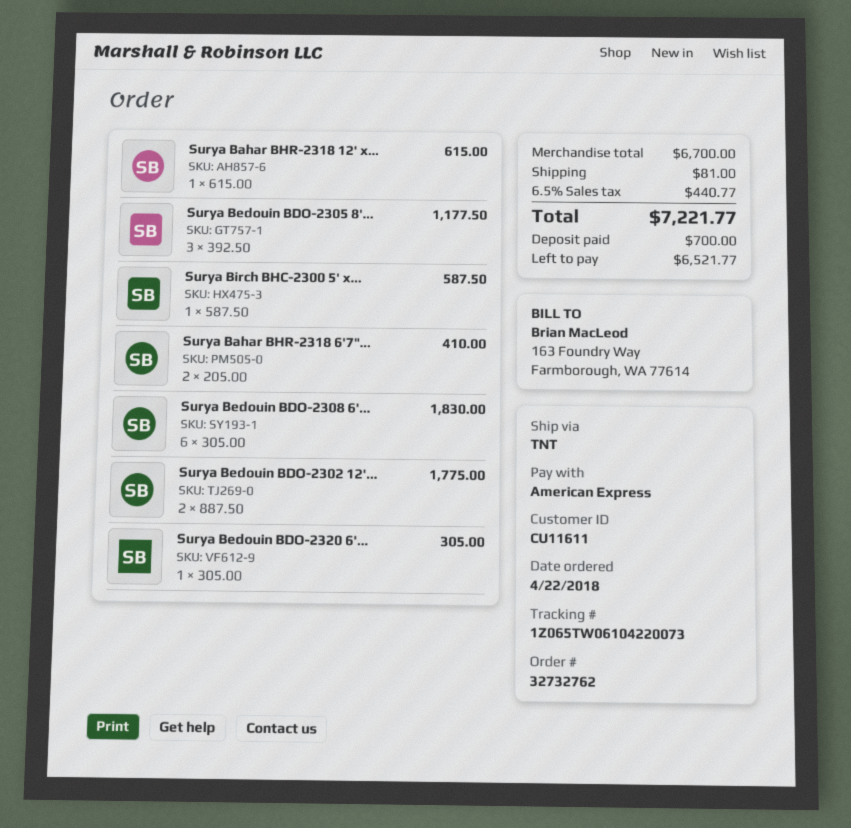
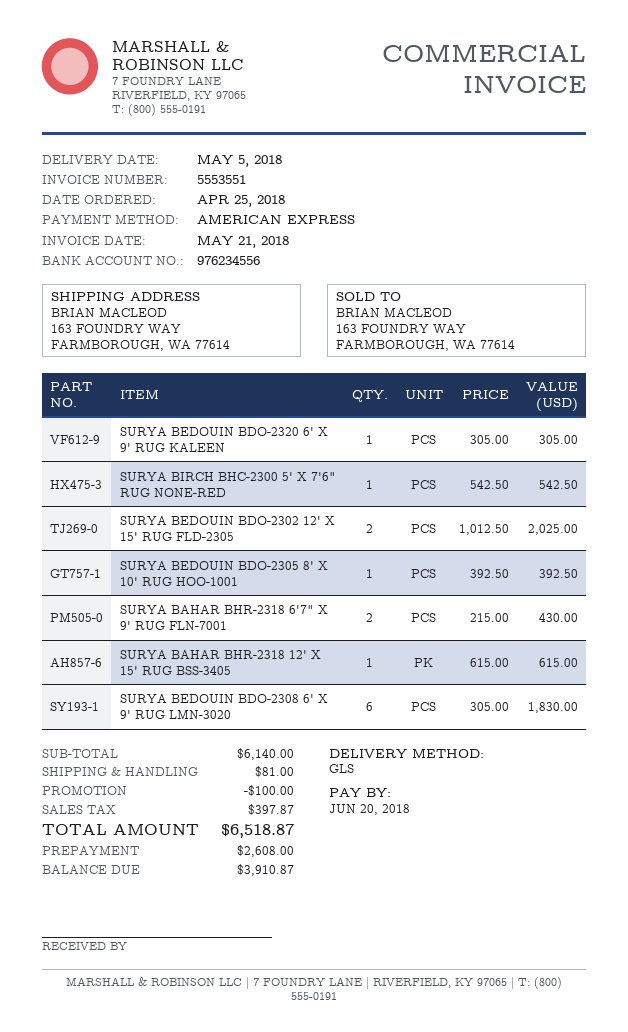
order date: 2018-04-22 -> 2018-04-25
shipping method: TNT -> GLS
Surya Bedouin BDO-2305 8'...: 3 x 392.50 = 1177.50 -> 1 x 392.50 = 392.50
Surya Birch BHC-2300 5' x...: 1 x 587.50 = 587.50 -> 1 x 542.50 = 542.50
Surya Bahar BHR-2318 6'7"...: 2 x 205.00 = 410.00 -> 2 x 215.00 = 430.00
Surya Bedouin BDO-2302 12'...: 2 x 887.50 = 1775.00 -> 2 x 1012.50 = 2025.00
subtotal: 6700.00 -> 6140.00
discount: none -> 100.00
tax: 440.77 -> 397.87
total: 7221.77 -> 6518.87
deposit: 700.00 -> 2608.00
balance: 6521.77 -> 3910.87

